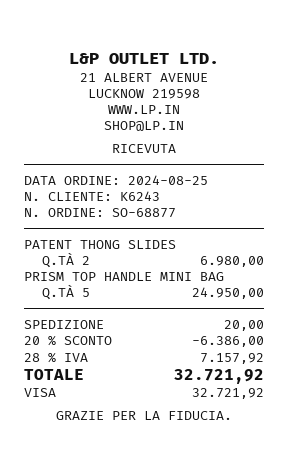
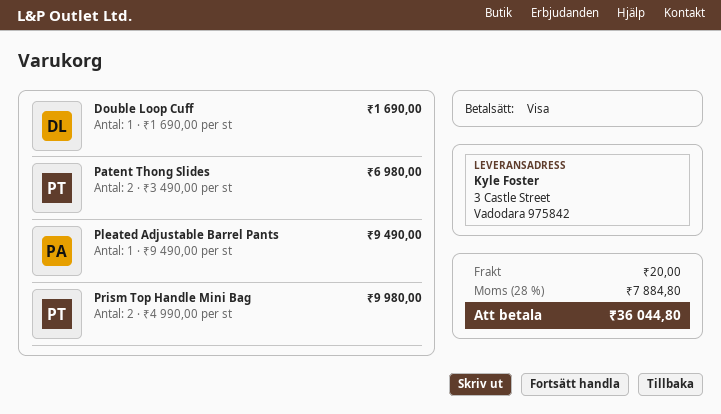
PRISM TOP HANDLE MINI BAG: 5 for 24950.00 -> 2 for 9980.00
Double Loop Cuff: none -> 1 for 1690.00
Pleated Adjustable Barrel Pants: none -> 1 for 9490.00
discount: 20% = 6386.00 -> none
tax: 28% = 7157.92 -> 28% = 7884.80
total: 32721.92 -> 36044.80

